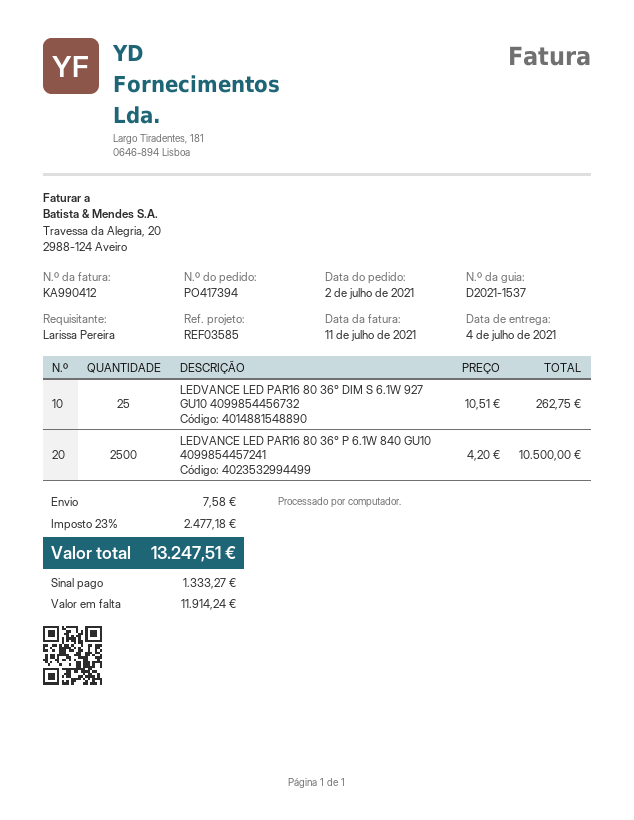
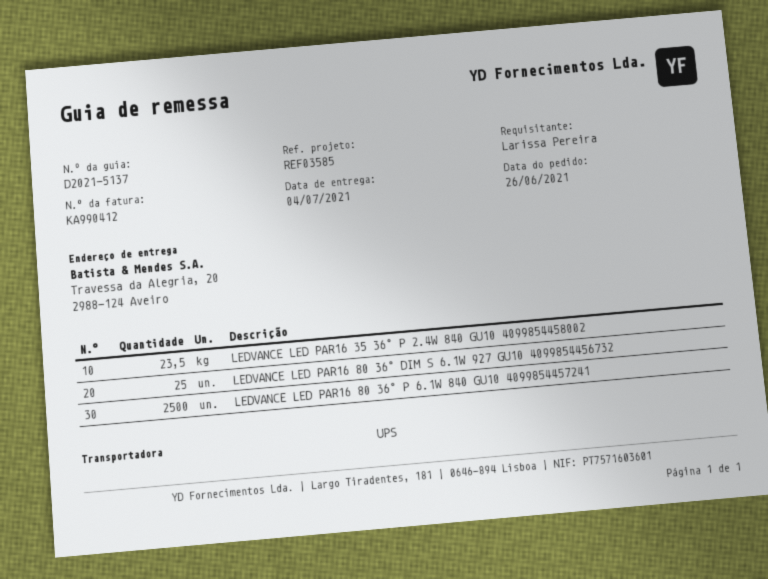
order date: 2021-07-02 -> 2021-06-26
delivery note number: D2021-1537 -> D2021-5137
LEDVANCE LED PAR16 35 36° P 2.4W 840 GU10 4099854458002: none -> 23.5

